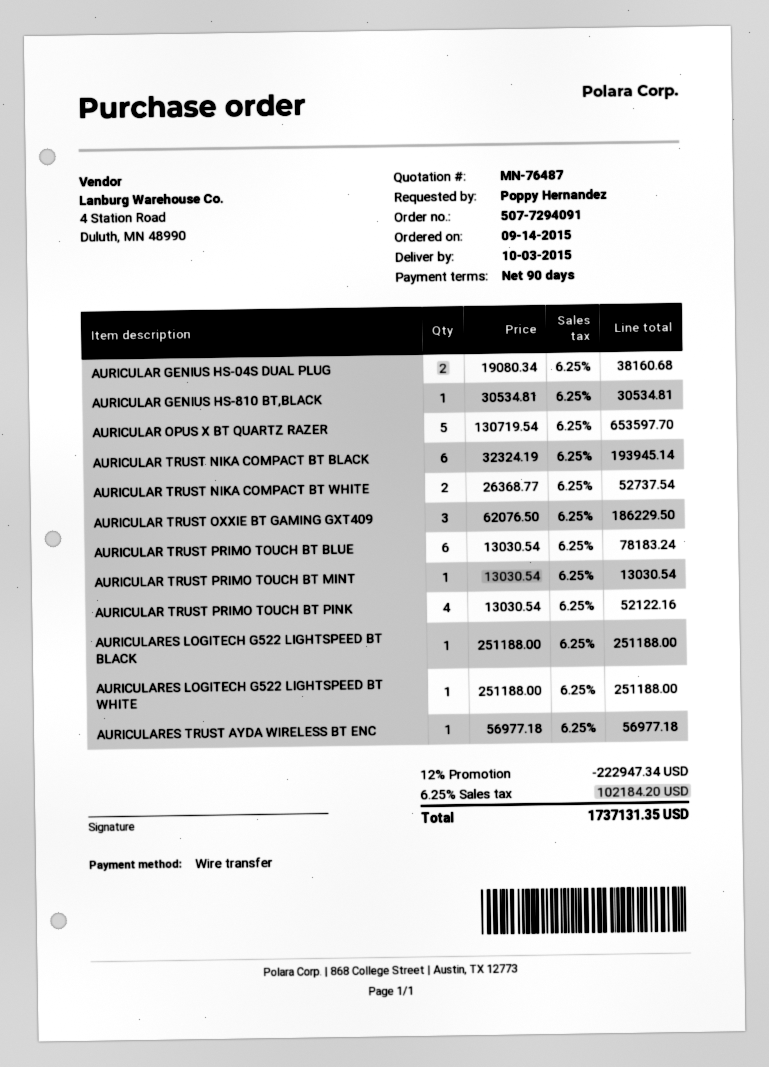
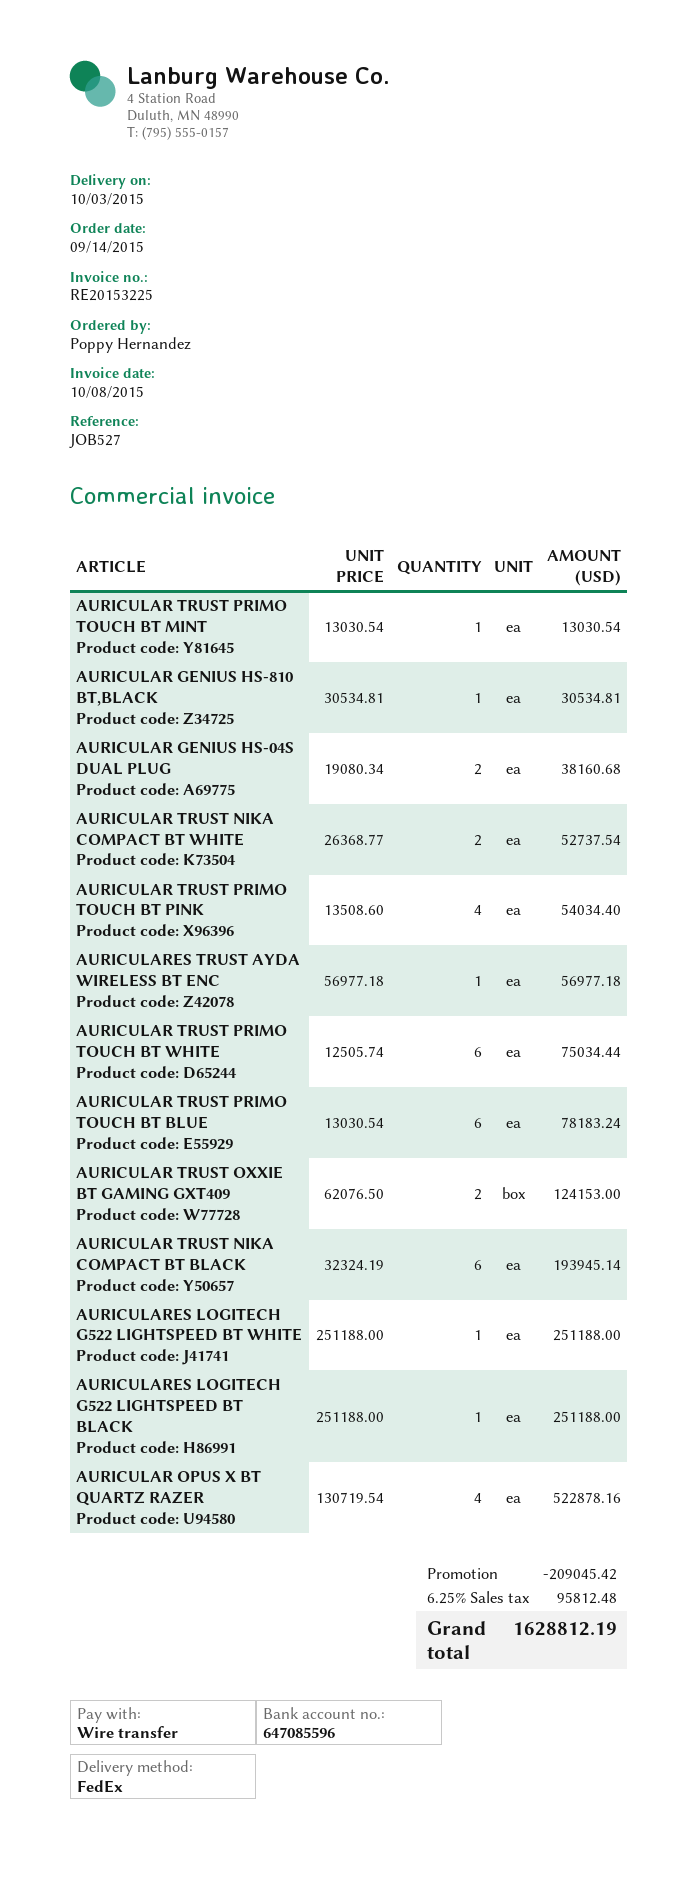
AURICULAR OPUS X BT QUARTZ RAZER: 5 x 130719.54 = 653597.70 -> 4 x 130719.54 = 522878.16
AURICULAR TRUST OXXIE BT GAMING GXT409: 3 x 62076.50 = 186229.50 -> 2 x 62076.50 = 124153.00
AURICULAR TRUST PRIMO TOUCH BT PINK: 4 x 13030.54 = 52122.16 -> 4 x 13508.60 = 54034.40
AURICULAR TRUST PRIMO TOUCH BT WHITE: none -> 6 x 12505.74 = 75034.44
discount: 222947.34 -> 209045.42
tax: 6.25% = 102184.20 -> 6.25% = 95812.48
total: 1737131.35 -> 1628812.19

